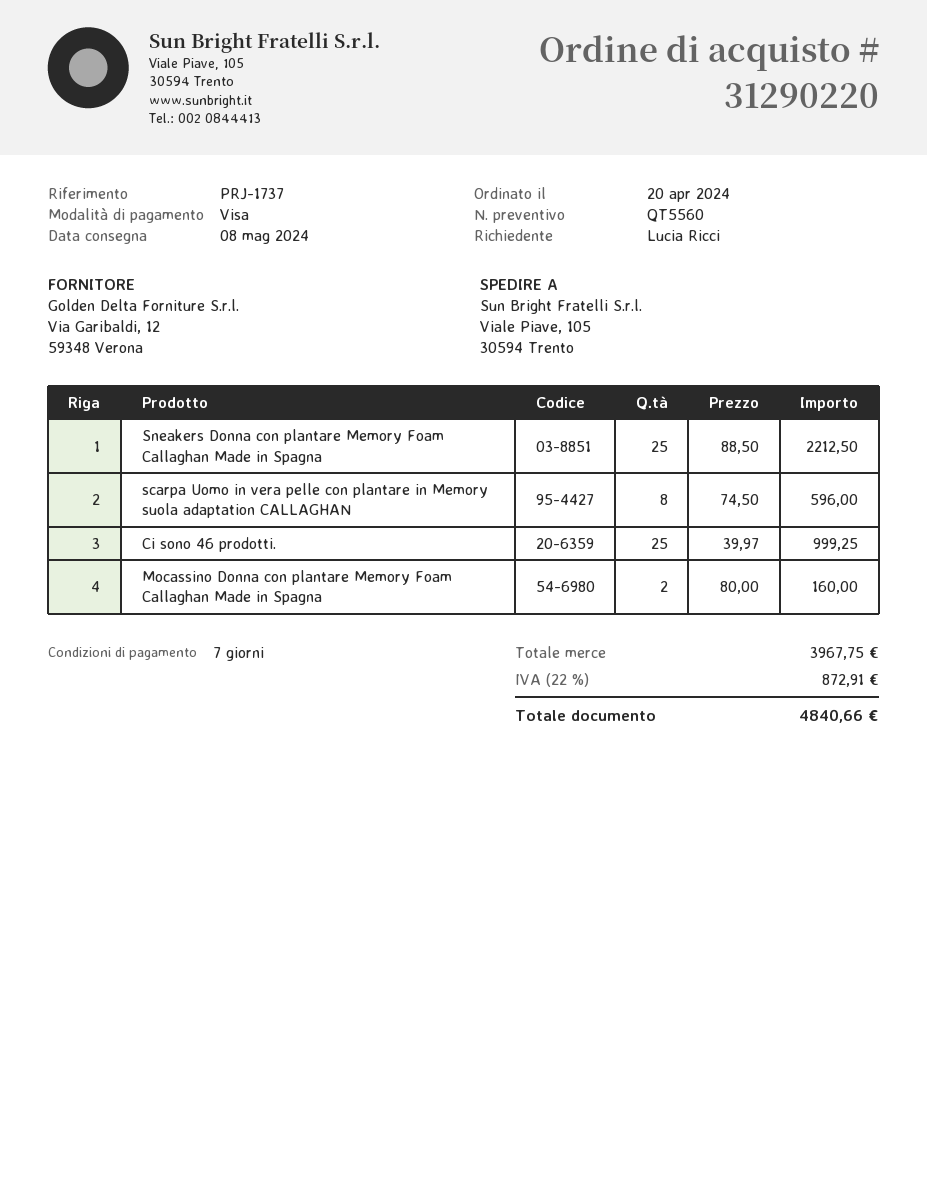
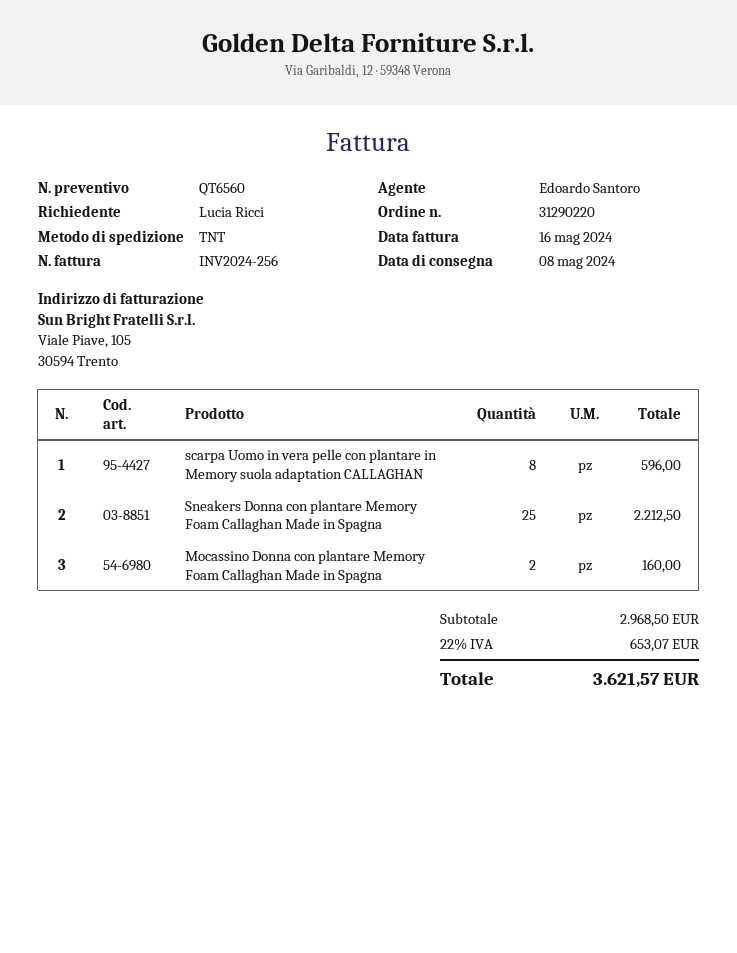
quote number: QT5560 -> QT6560
Ci sono 46 prodotti.: 25 for 999.25 -> none
subtotal: 3967.75 -> 2968.50
tax: 22% = 872.91 -> 22% = 653.07
total: 4840.66 -> 3621.57

